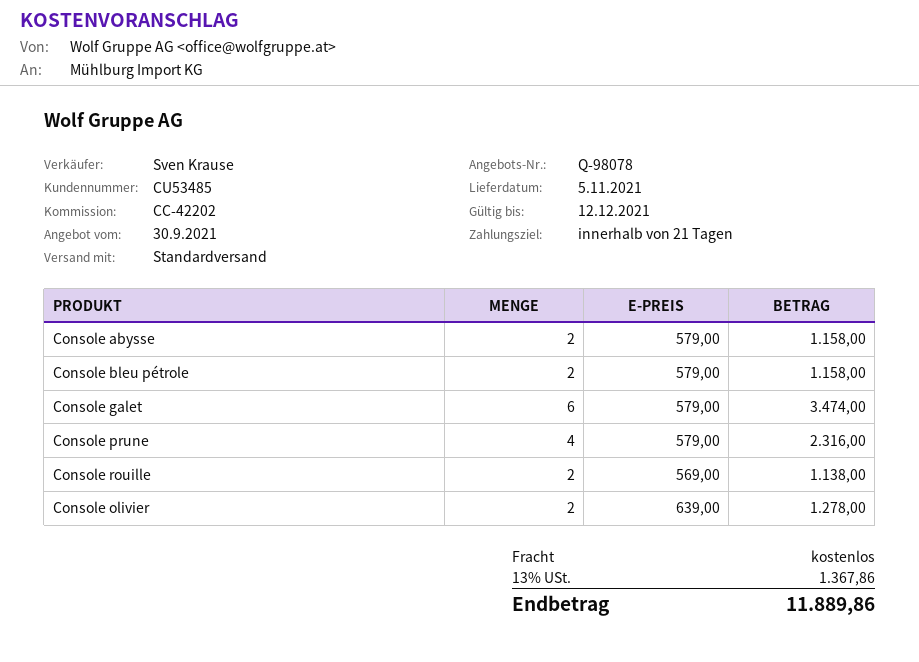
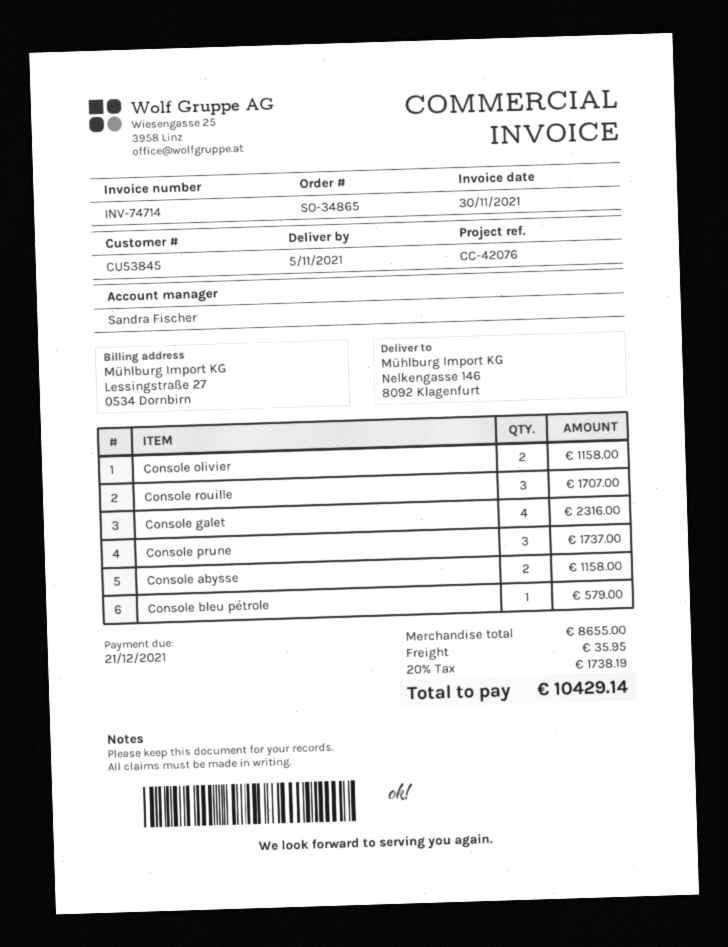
customer number: CU53485 -> CU53845
reference: CC-42202 -> CC-42076
sales rep: Sven Krause -> Sandra Fischer
Console bleu pétrole: 2 for 1158.00 -> 1 for 579.00
Console galet: 6 for 3474.00 -> 4 for 2316.00
Console prune: 4 for 2316.00 -> 3 for 1737.00
Console rouille: 2 for 1138.00 -> 3 for 1707.00
Console olivier: 2 for 1278.00 -> 2 for 1158.00
shipping: 0.00 -> 35.95
tax: 13% = 1367.86 -> 20% = 1738.19
total: 11889.86 -> 10429.14

